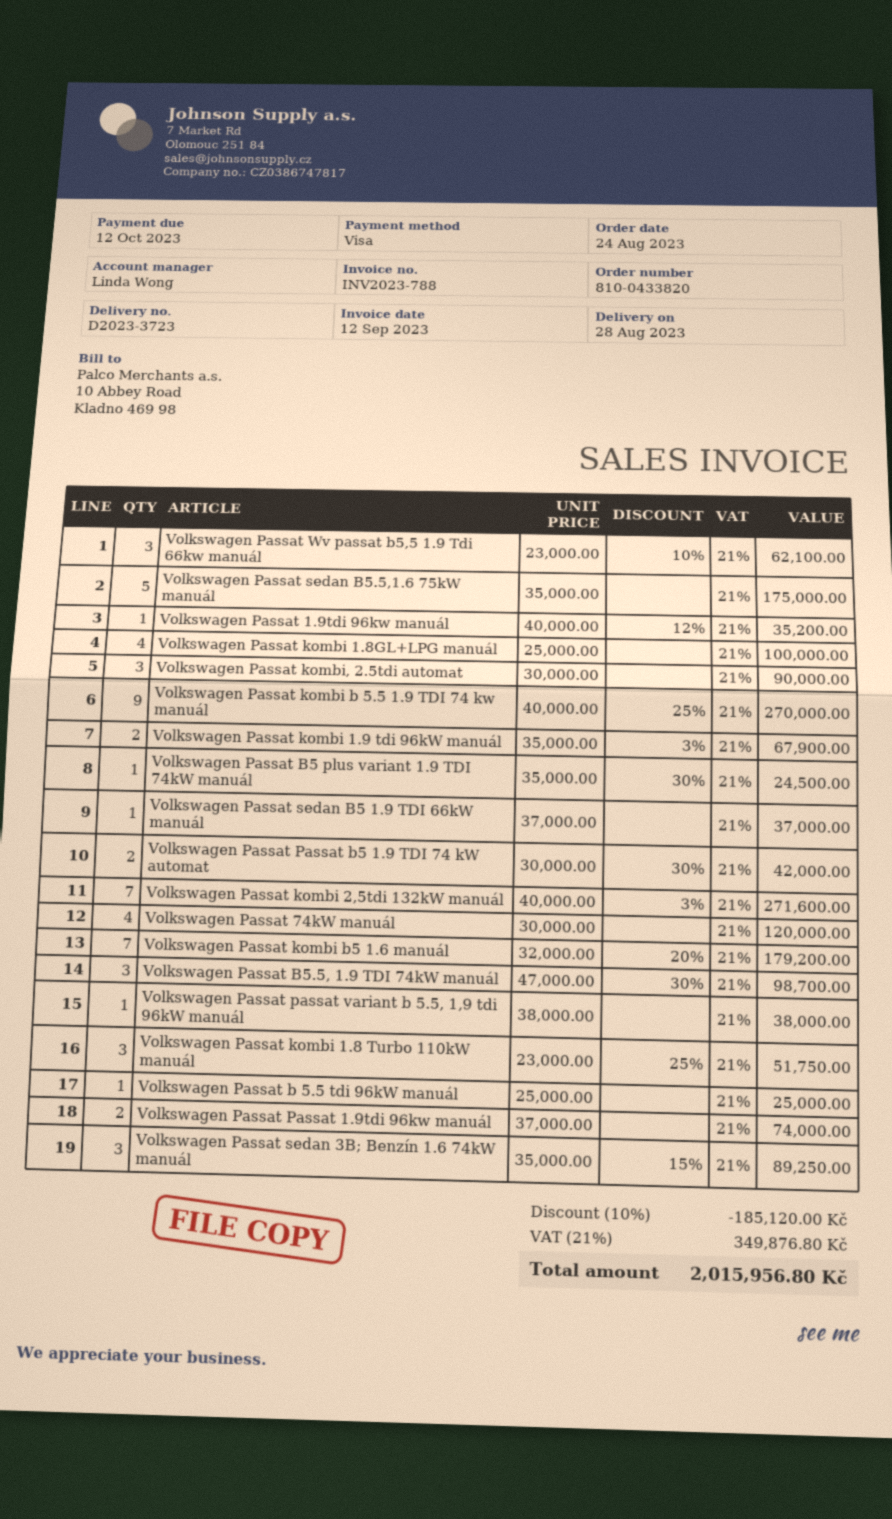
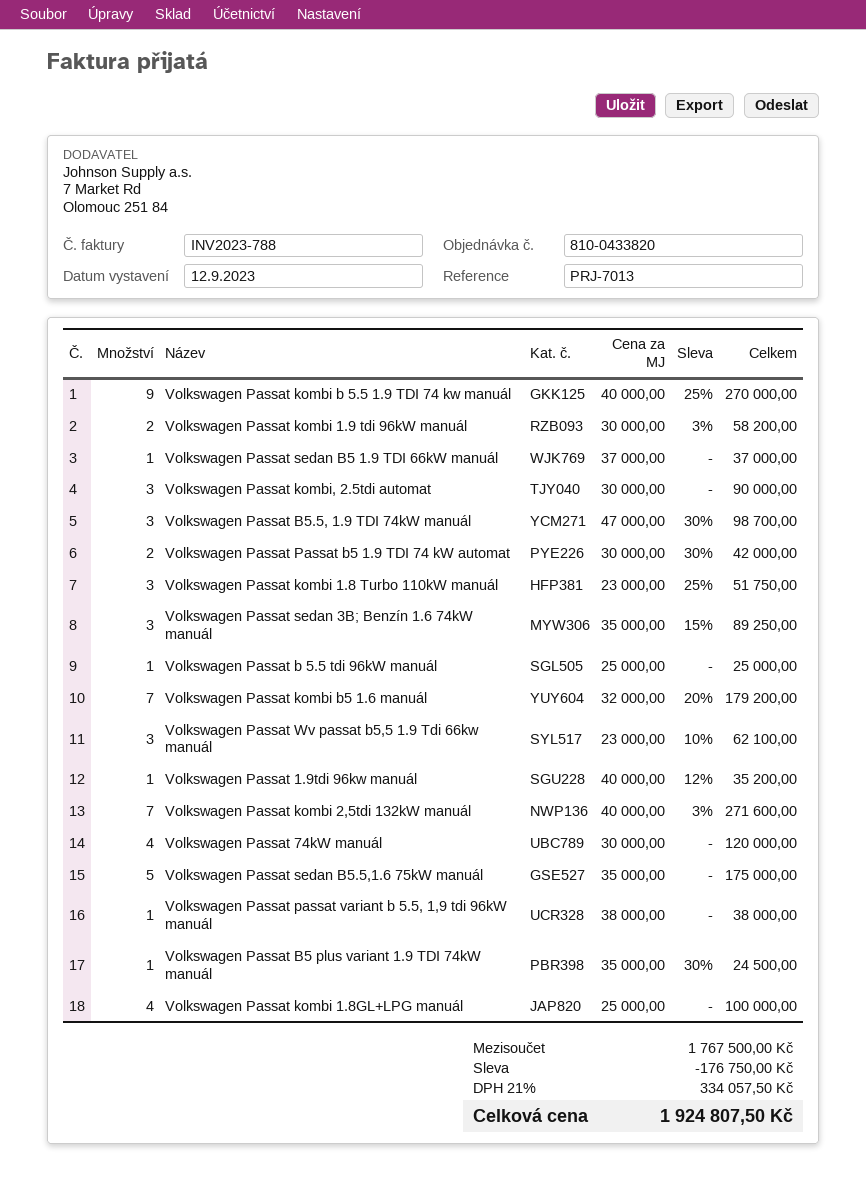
Volkswagen Passat kombi 1.9 tdi 96kW manuál: 2 x 35000.00 - 3% = 67900.00 -> 2 x 30000.00 - 3% = 58200.00
Volkswagen Passat Passat 1.9tdi 96kw manuál: 2 x 37000.00 = 74000.00 -> none
discount: 185120.00 -> 176750.00
tax: 21% = 349876.80 -> 21% = 334057.50
total: 2015956.80 -> 1924807.50

